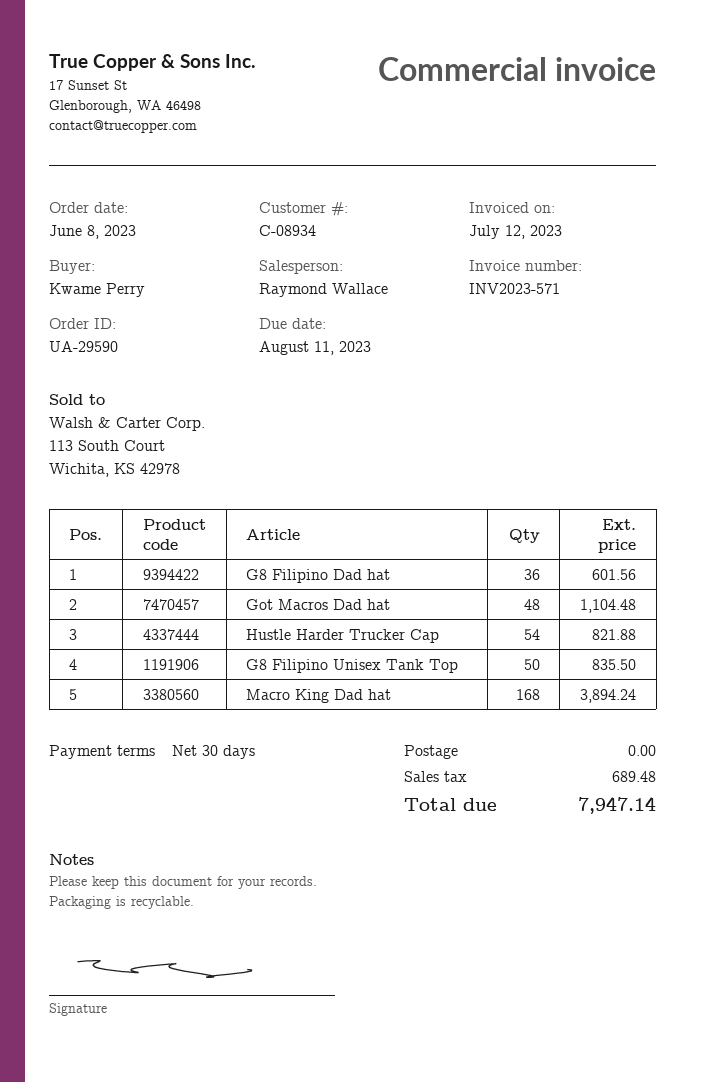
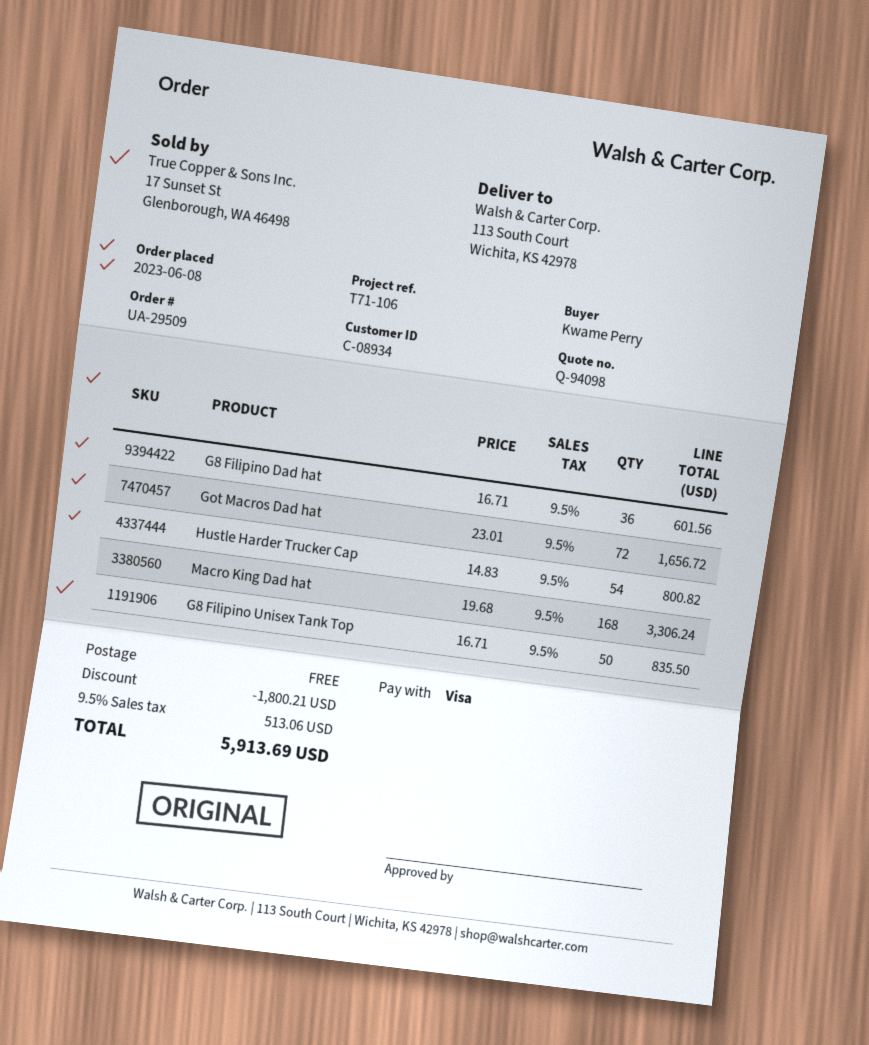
order number: UA-29590 -> UA-29509
Got Macros Dad hat: 48 for 1104.48 -> 72 for 1656.72
Hustle Harder Trucker Cap: 54 for 821.88 -> 54 for 800.82
Macro King Dad hat: 168 for 3894.24 -> 168 for 3306.24
discount: none -> 1800.21
tax: 689.48 -> 513.06
total: 7947.14 -> 5913.69

